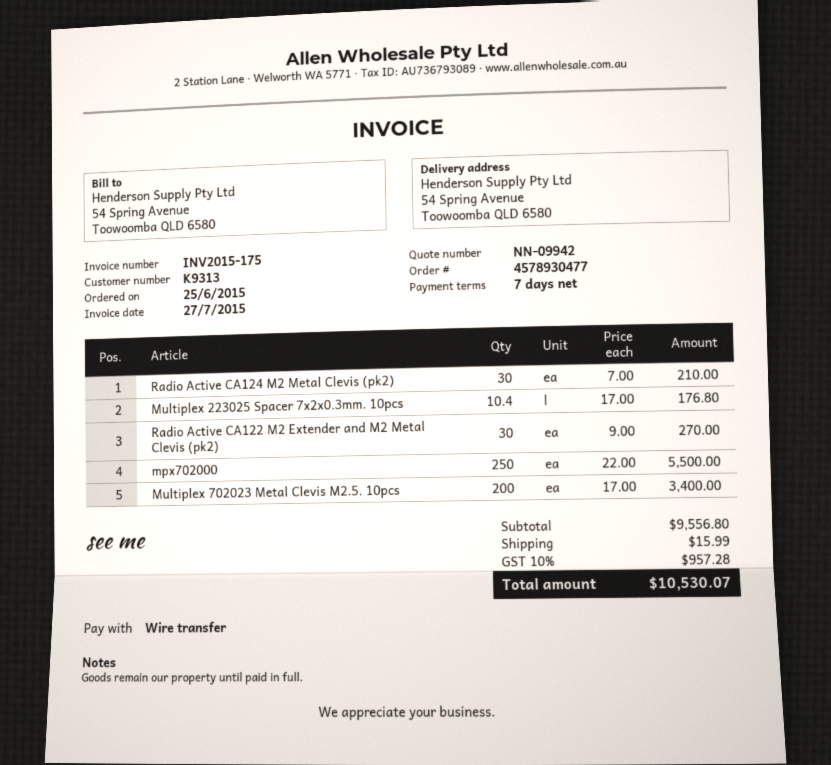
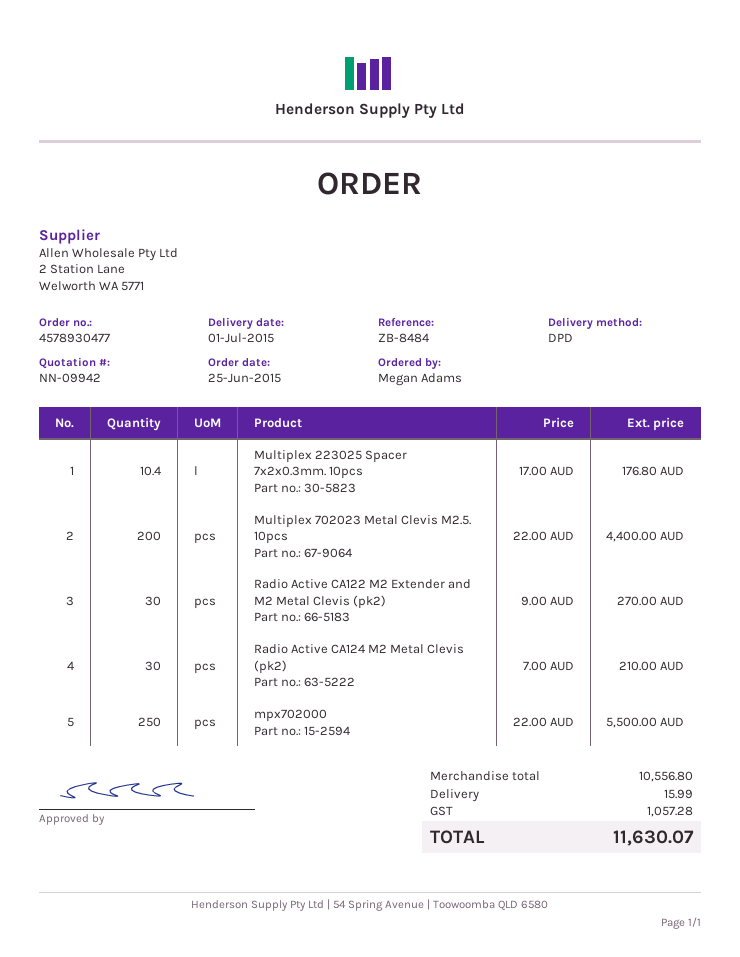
Multiplex 702023 Metal Clevis M2.5. 10pcs: 200 x 17.00 = 3400.00 -> 200 x 22.00 = 4400.00
subtotal: 9556.80 -> 10556.80
tax: 957.28 -> 1057.28
total: 10530.07 -> 11630.07

